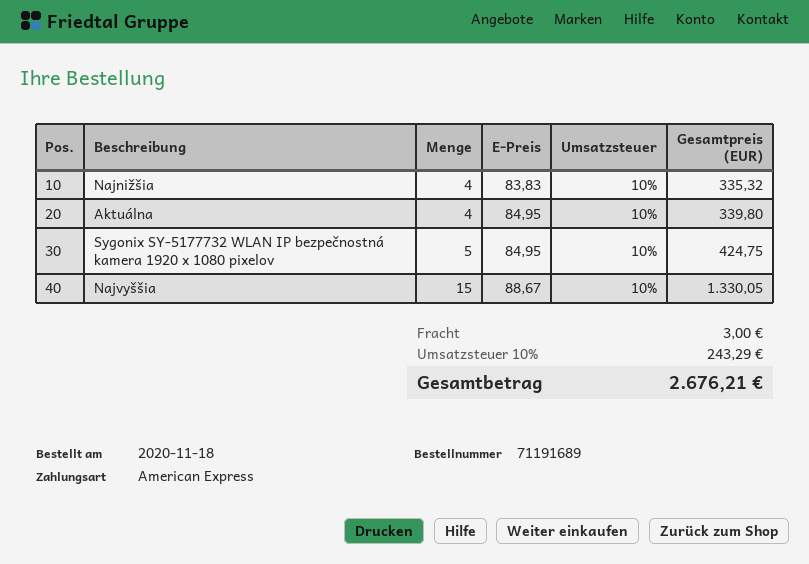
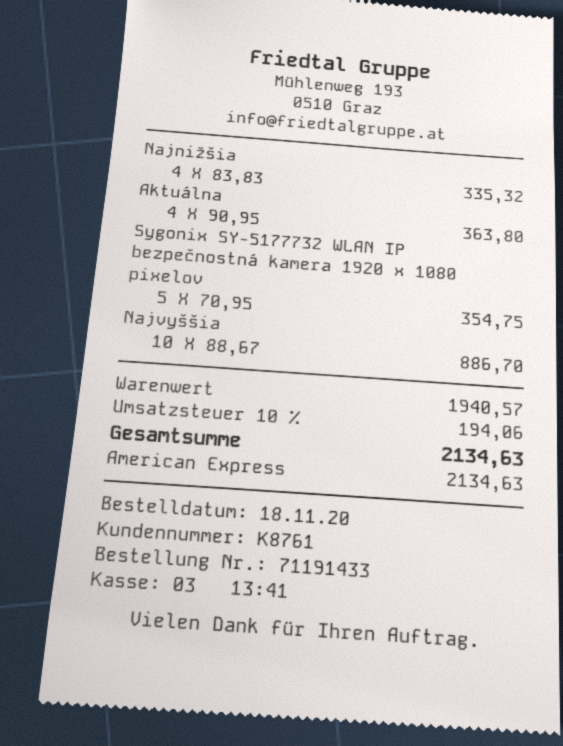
order number: 71191689 -> 71191433
Aktuálna: 4 x 84.95 = 339.80 -> 4 x 90.95 = 363.80
Sygonix SY-5177732 WLAN IP bezpečnostná kamera 1920 x 1080 pixelov: 5 x 84.95 = 424.75 -> 5 x 70.95 = 354.75
Najvyššia: 15 x 88.67 = 1330.05 -> 10 x 88.67 = 886.70
shipping: 3.00 -> none
tax: 10% = 243.29 -> 10% = 194.06
total: 2676.21 -> 2134.63

